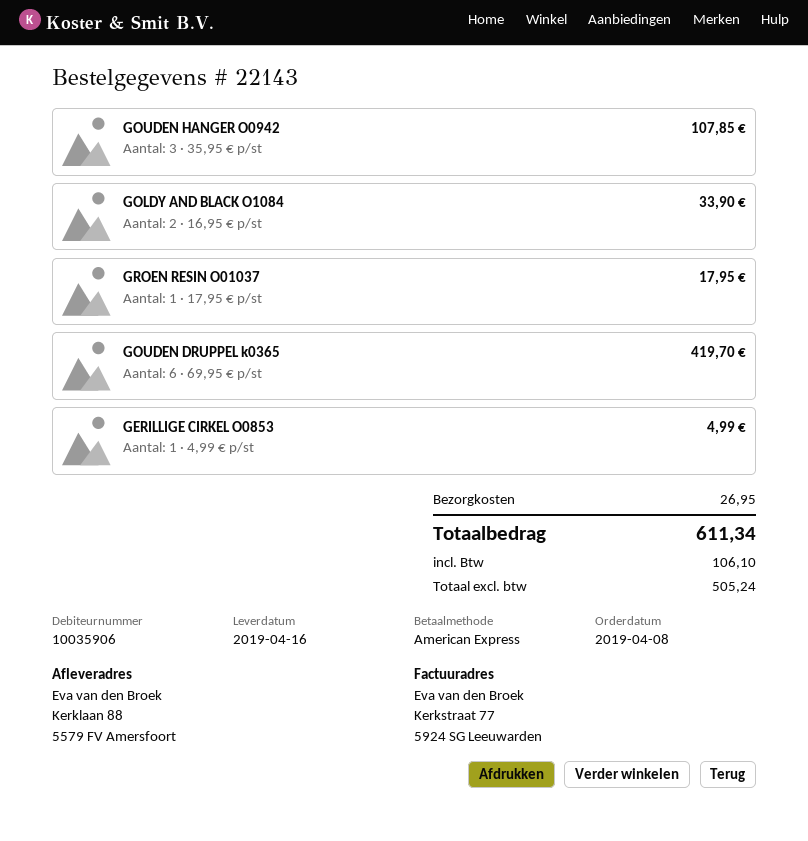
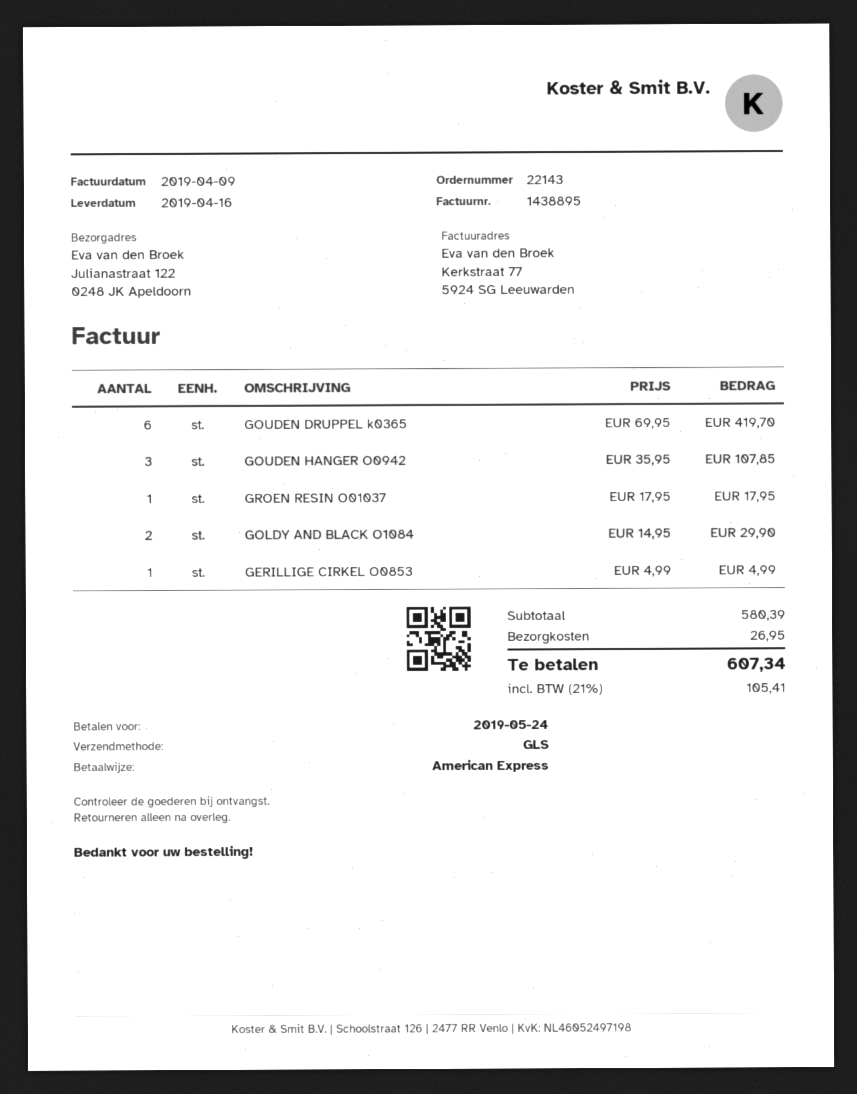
ship to: Kerklaan 88, 5579 FV Amersfoort -> Julianastraat 122, 0248 JK Apeldoorn
GOLDY AND BLACK O1084: 2 x 16.95 = 33.90 -> 2 x 14.95 = 29.90
tax: 106.10 -> 105.41
total: 611.34 -> 607.34

